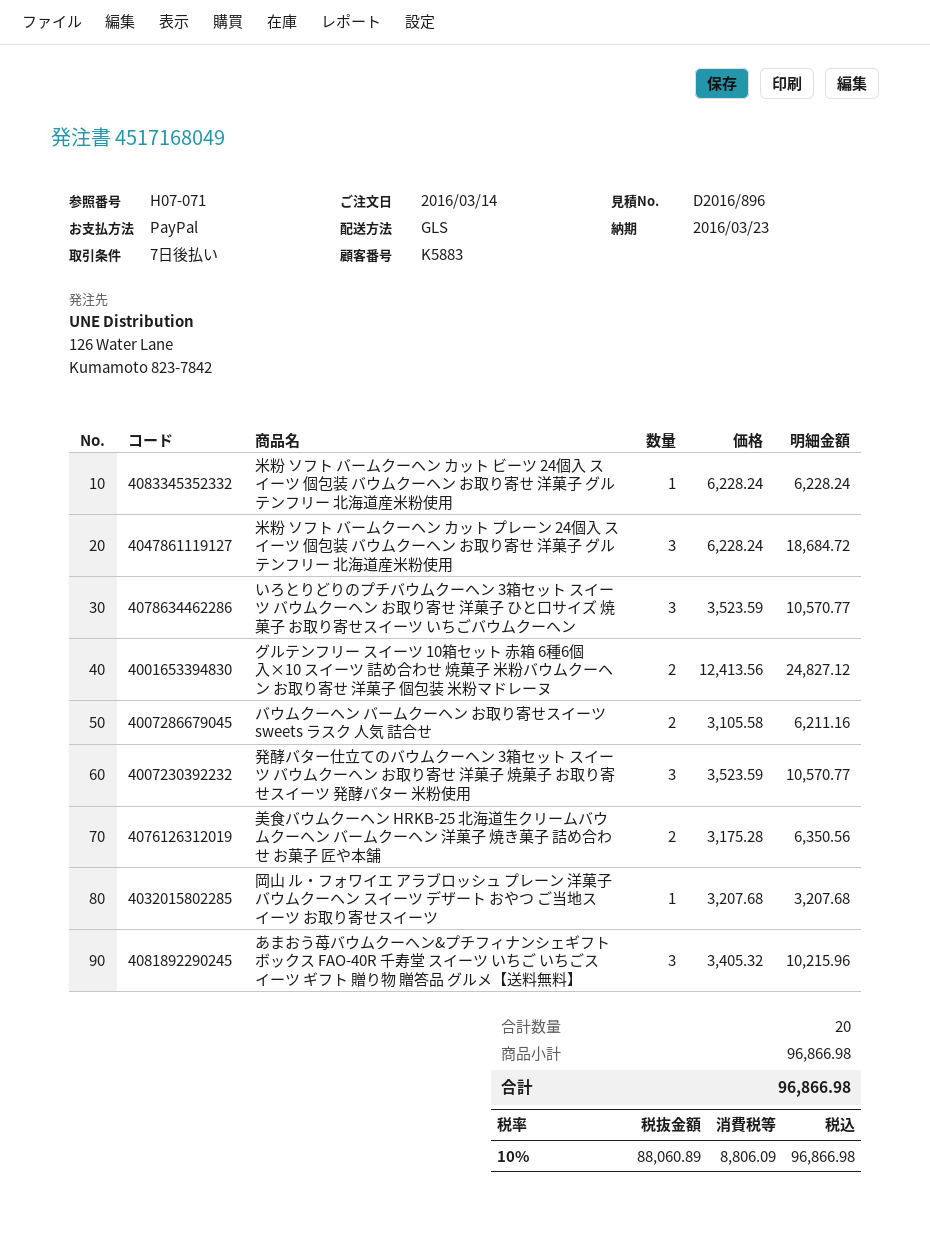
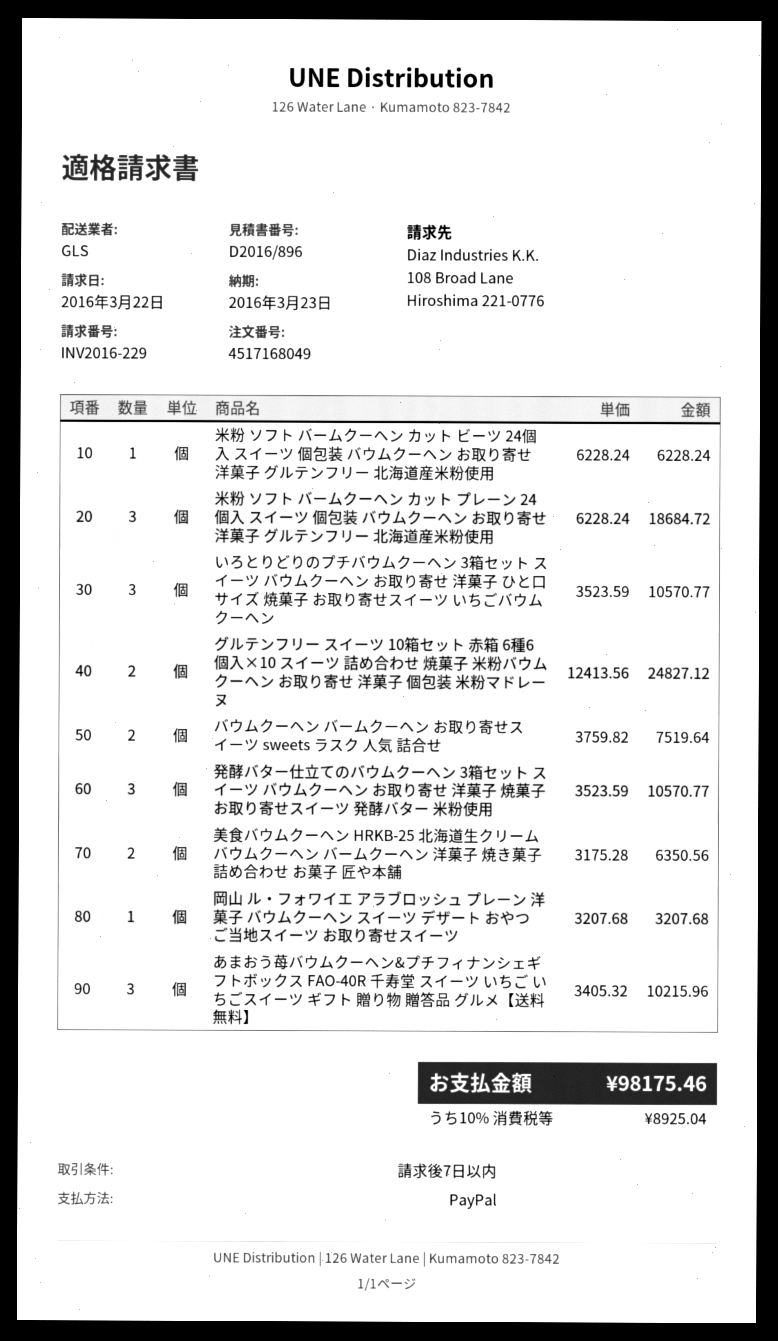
バウムクーヘン バームクーヘン お取り寄せスイーツ sweets ラスク 人気 詰合せ: 2 x 3105.58 = 6211.16 -> 2 x 3759.82 = 7519.64
tax: 10% = 8806.09 -> 10% = 8925.04
total: 96866.98 -> 98175.46

